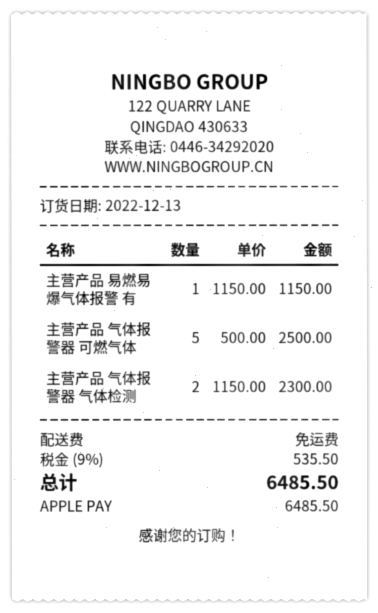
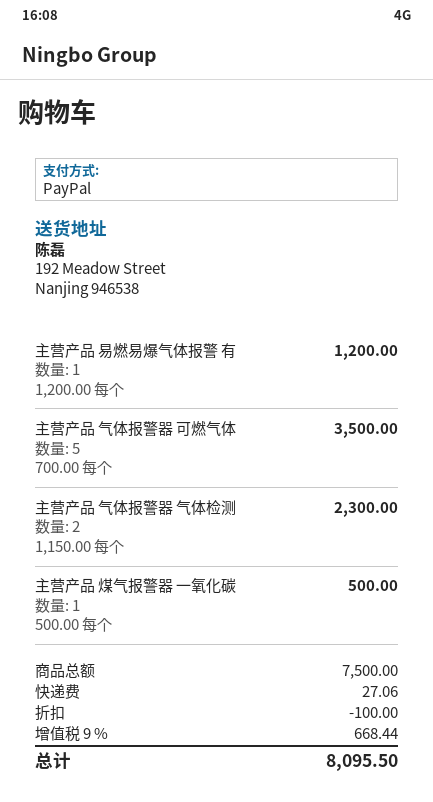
payment method: Apple Pay -> PayPal
主营产品 易燃易爆气体报警 有: 1 x 1150.00 = 1150.00 -> 1 x 1200.00 = 1200.00
主营产品 气体报警器 可燃气体: 5 x 500.00 = 2500.00 -> 5 x 700.00 = 3500.00
主营产品 煤气报警器 一氧化碳: none -> 1 x 500.00 = 500.00
discount: none -> 100.00
shipping: 0.00 -> 27.06
tax: 9% = 535.50 -> 9% = 668.44
total: 6485.50 -> 8095.50

